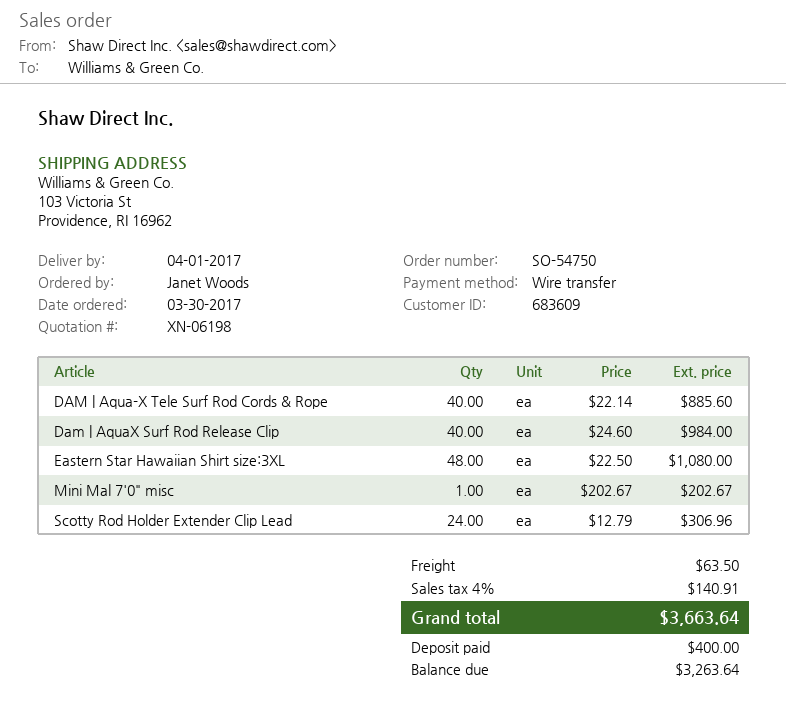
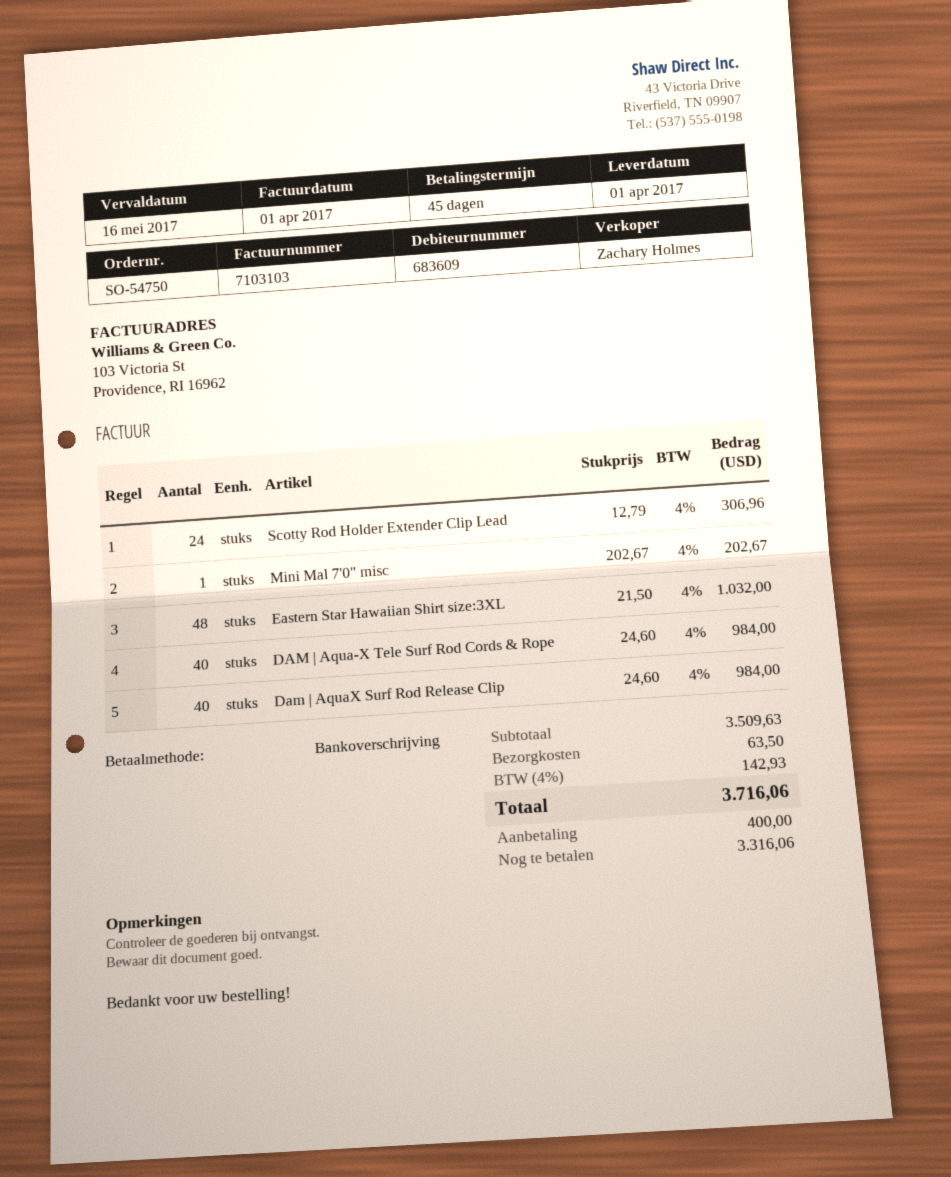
DAM | Aqua-X Tele Surf Rod Cords & Rope: 40 x 22.14 = 885.60 -> 40 x 24.60 = 984.00
Eastern Star Hawaiian Shirt size:3XL: 48 x 22.50 = 1080.00 -> 48 x 21.50 = 1032.00
tax: 4% = 140.91 -> 4% = 142.93
total: 3663.64 -> 3716.06
balance: 3263.64 -> 3316.06

